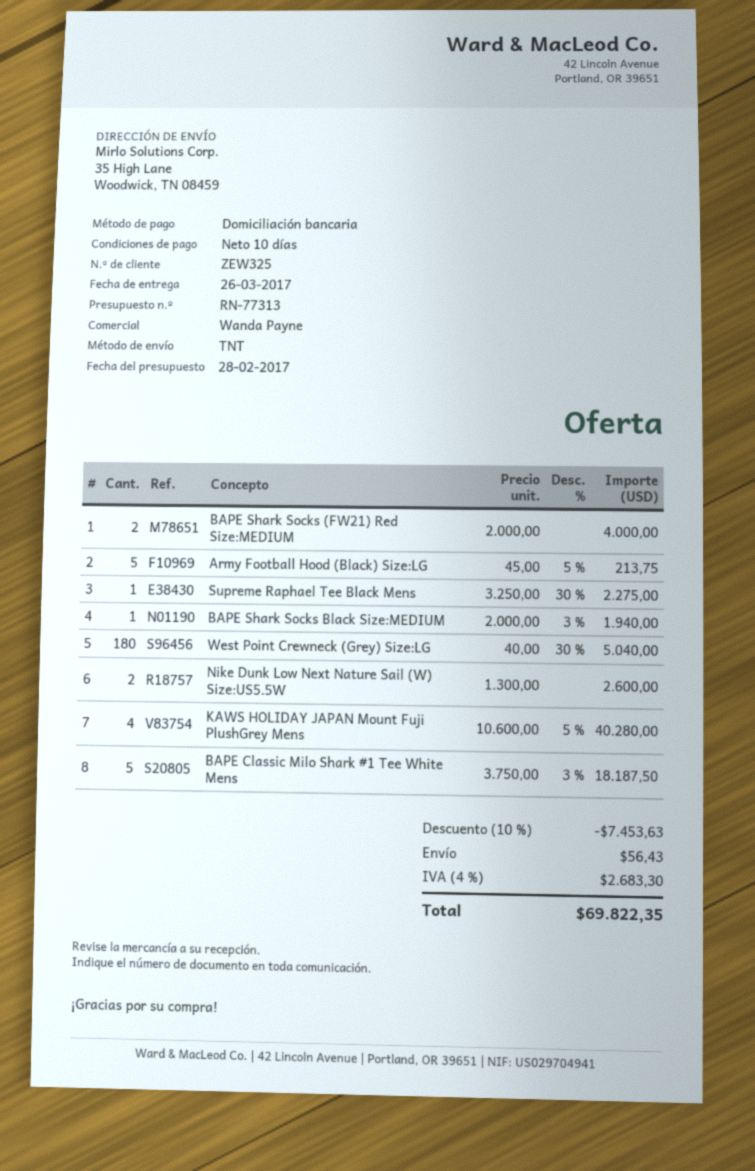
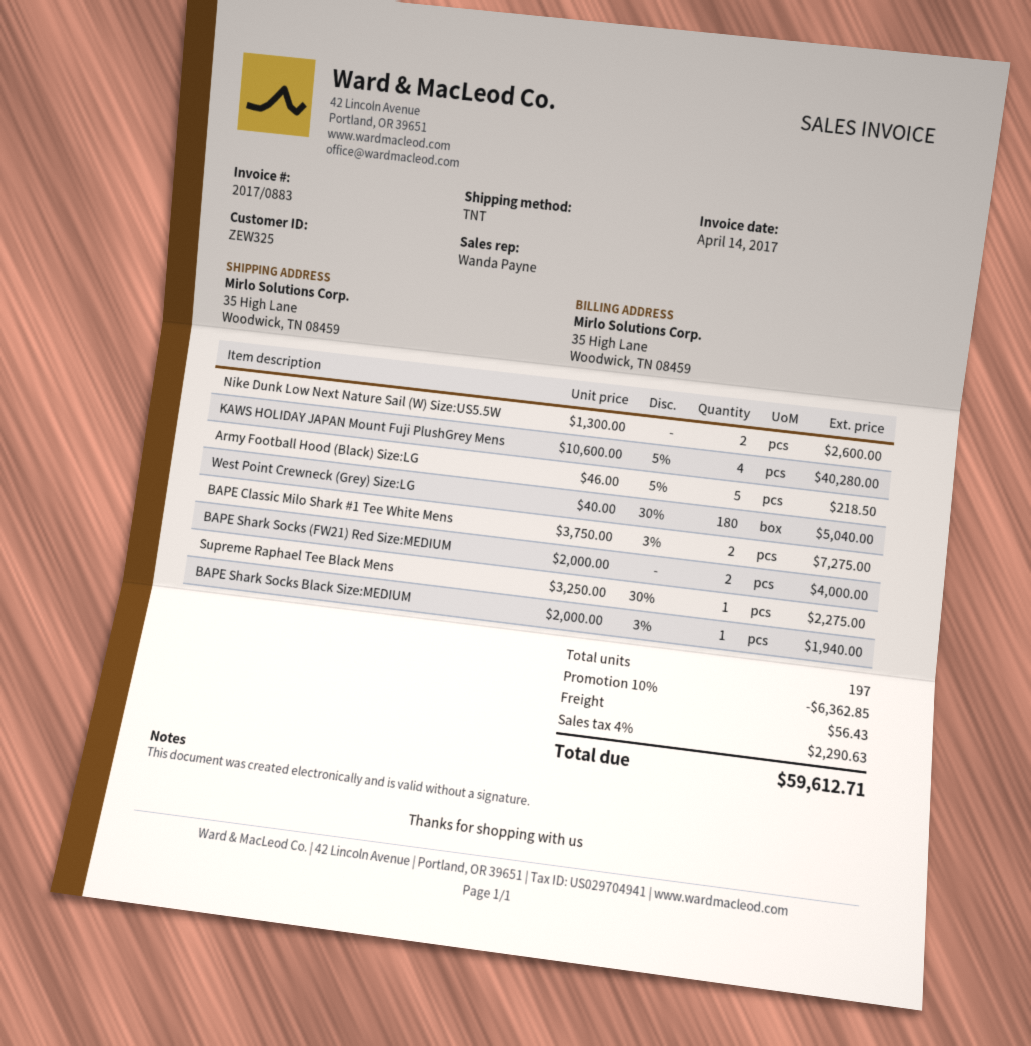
Army Football Hood (Black) Size:LG: 5 x 45.00 - 5% = 213.75 -> 5 x 46.00 - 5% = 218.50
BAPE Classic Milo Shark #1 Tee White Mens: 5 x 3750.00 - 3% = 18187.50 -> 2 x 3750.00 - 3% = 7275.00
discount: 10% = 7453.63 -> 10% = 6362.85
tax: 4% = 2683.30 -> 4% = 2290.63
total: 69822.35 -> 59612.71

